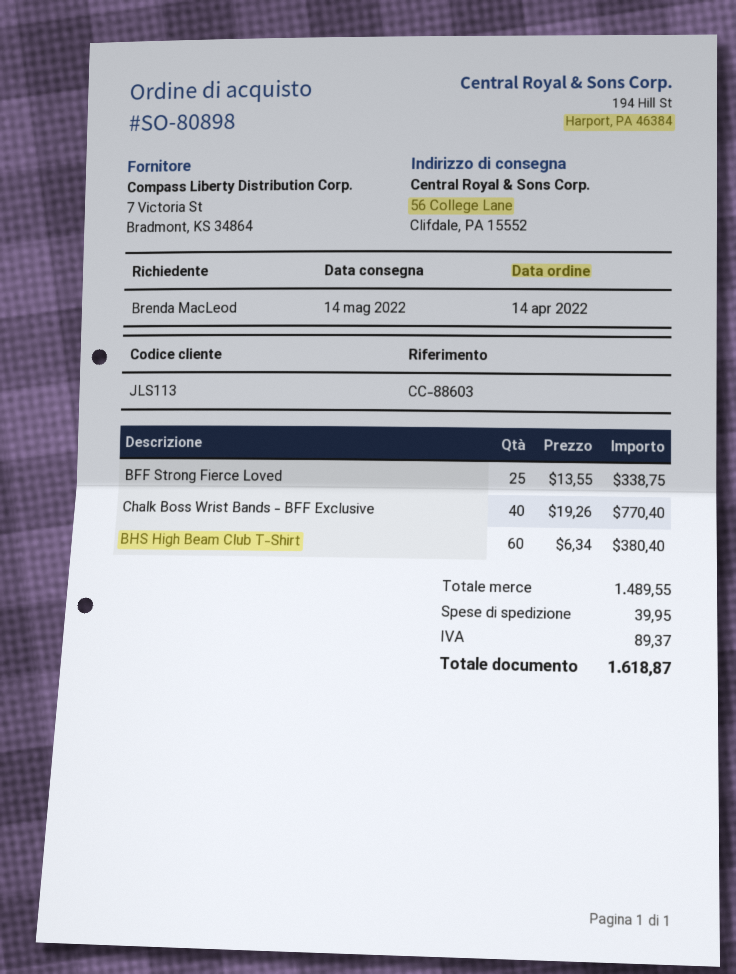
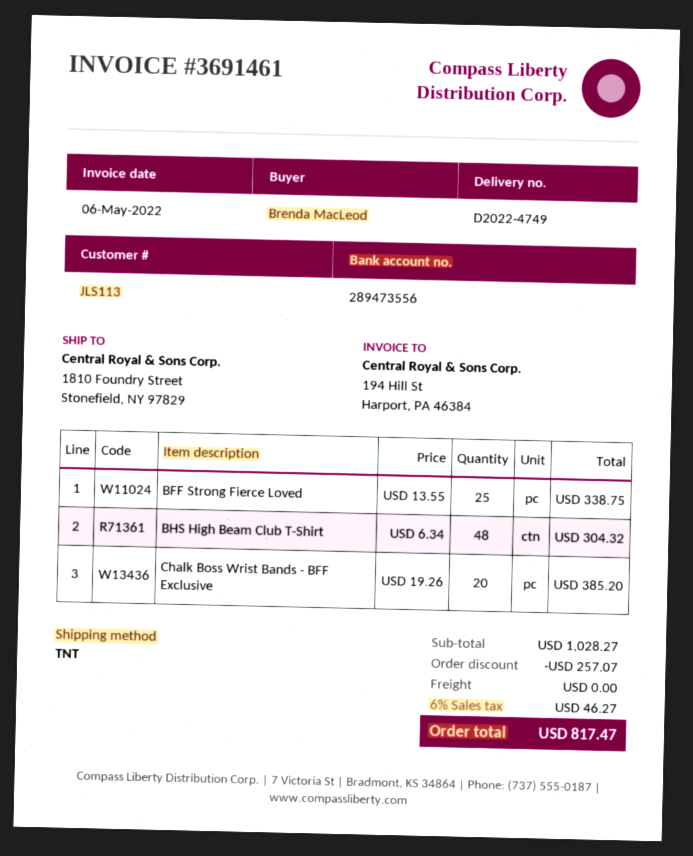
ship to: 56 College Lane, Clifdale, PA 15552 -> 1810 Foundry Street, Stonefield, NY 97829
Chalk Boss Wrist Bands - BFF Exclusive: 40 x 19.26 = 770.40 -> 20 x 19.26 = 385.20
BHS High Beam Club T-Shirt: 60 x 6.34 = 380.40 -> 48 x 6.34 = 304.32
subtotal: 1489.55 -> 1028.27
discount: none -> 257.07
shipping: 39.95 -> 0.00
tax: 89.37 -> 46.27
total: 1618.87 -> 817.47

